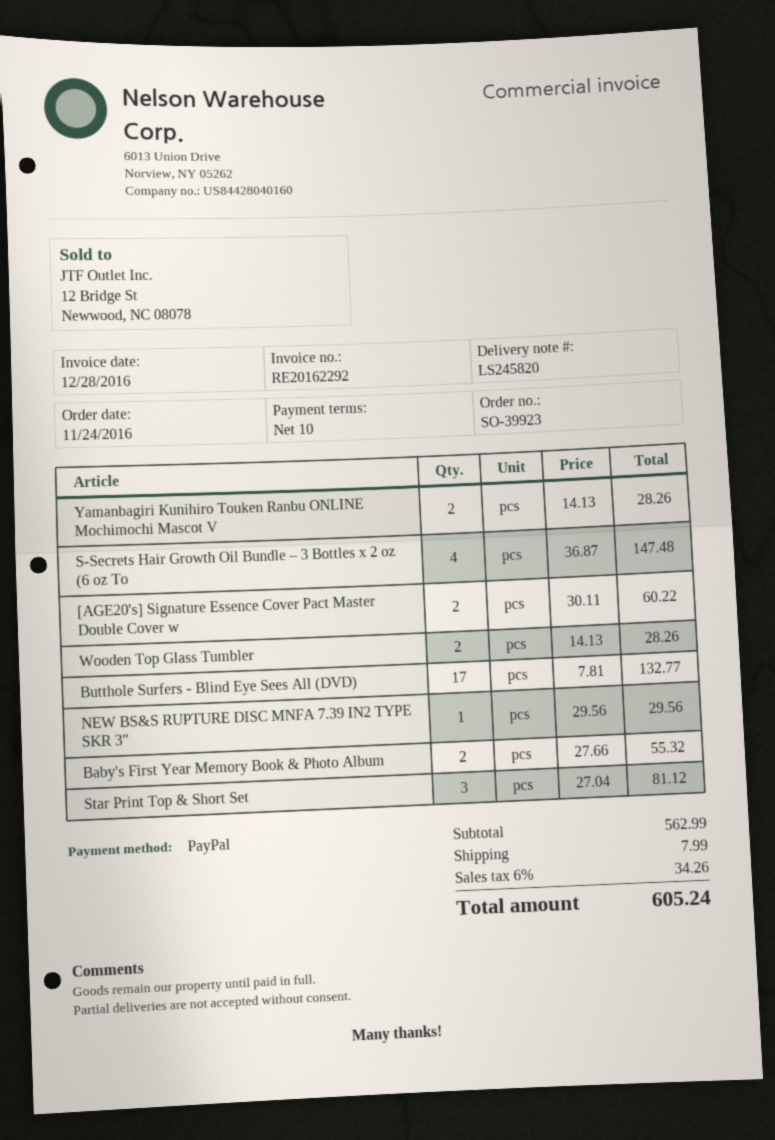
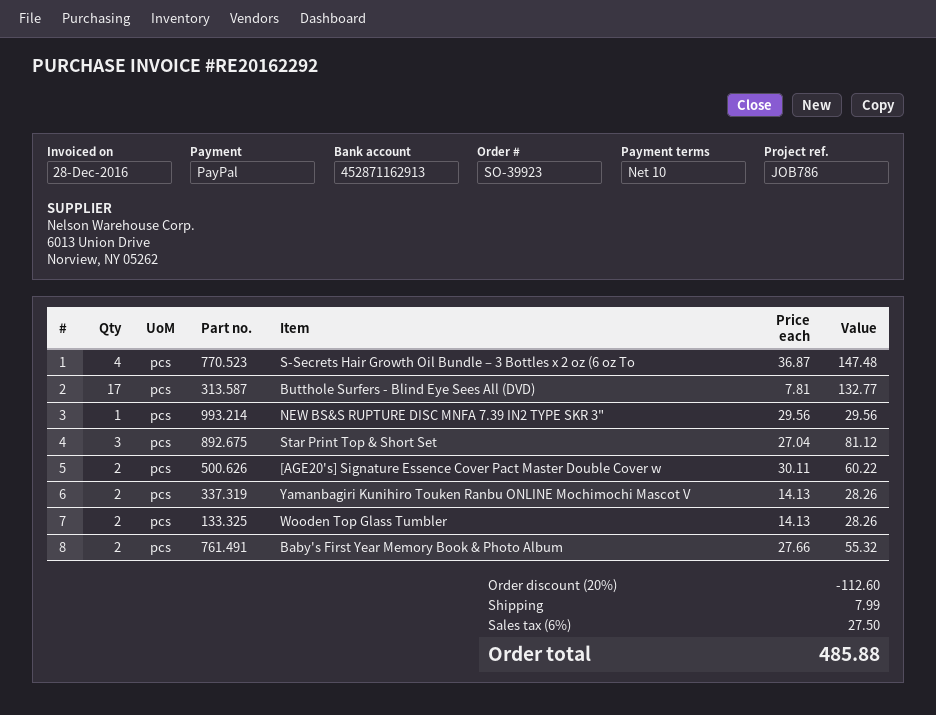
discount: none -> 20% = 112.60
tax: 6% = 34.26 -> 6% = 27.50
total: 605.24 -> 485.88

